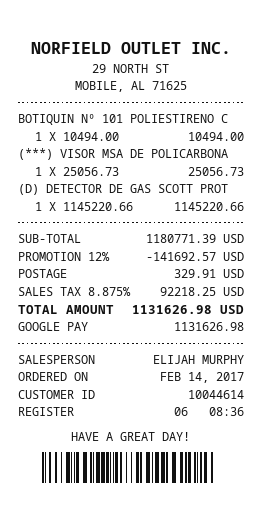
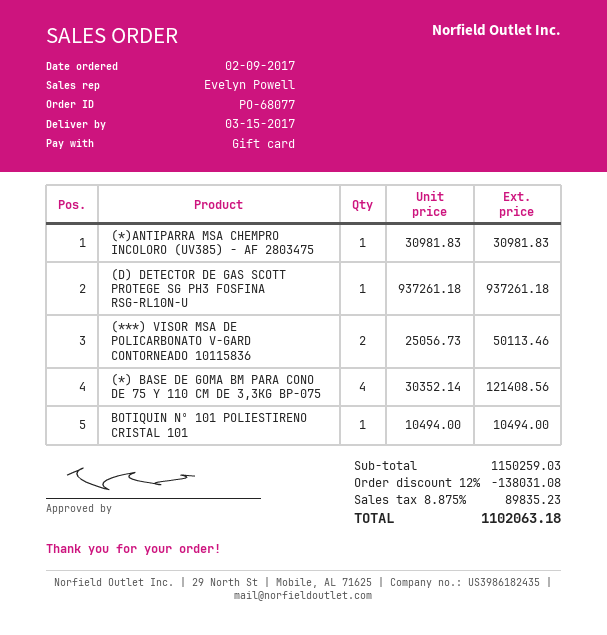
order date: 2017-02-14 -> 2017-02-09
sales rep: ELIJAH MURPHY -> Evelyn Powell
payment method: Google Pay -> gift card
(***) VISOR MSA DE POLICARBONA: 1 x 25056.73 = 25056.73 -> 2 x 25056.73 = 50113.46
(D) DETECTOR DE GAS SCOTT PROT: 1 x 1145220.66 = 1145220.66 -> 1 x 937261.18 = 937261.18
(*)ANTIPARRA MSA CHEMPRO INCOLORO (UV385) - AF 2803475: none -> 1 x 30981.83 = 30981.83
(*) BASE DE GOMA BM PARA CONO DE 75 Y 110 CM DE 3,3KG BP-075: none -> 4 x 30352.14 = 121408.56
subtotal: 1180771.39 -> 1150259.03
discount: 12% = 141692.57 -> 12% = 138031.08
shipping: 329.91 -> none
tax: 8.875% = 92218.25 -> 8.875% = 89835.23
total: 1131626.98 -> 1102063.18

